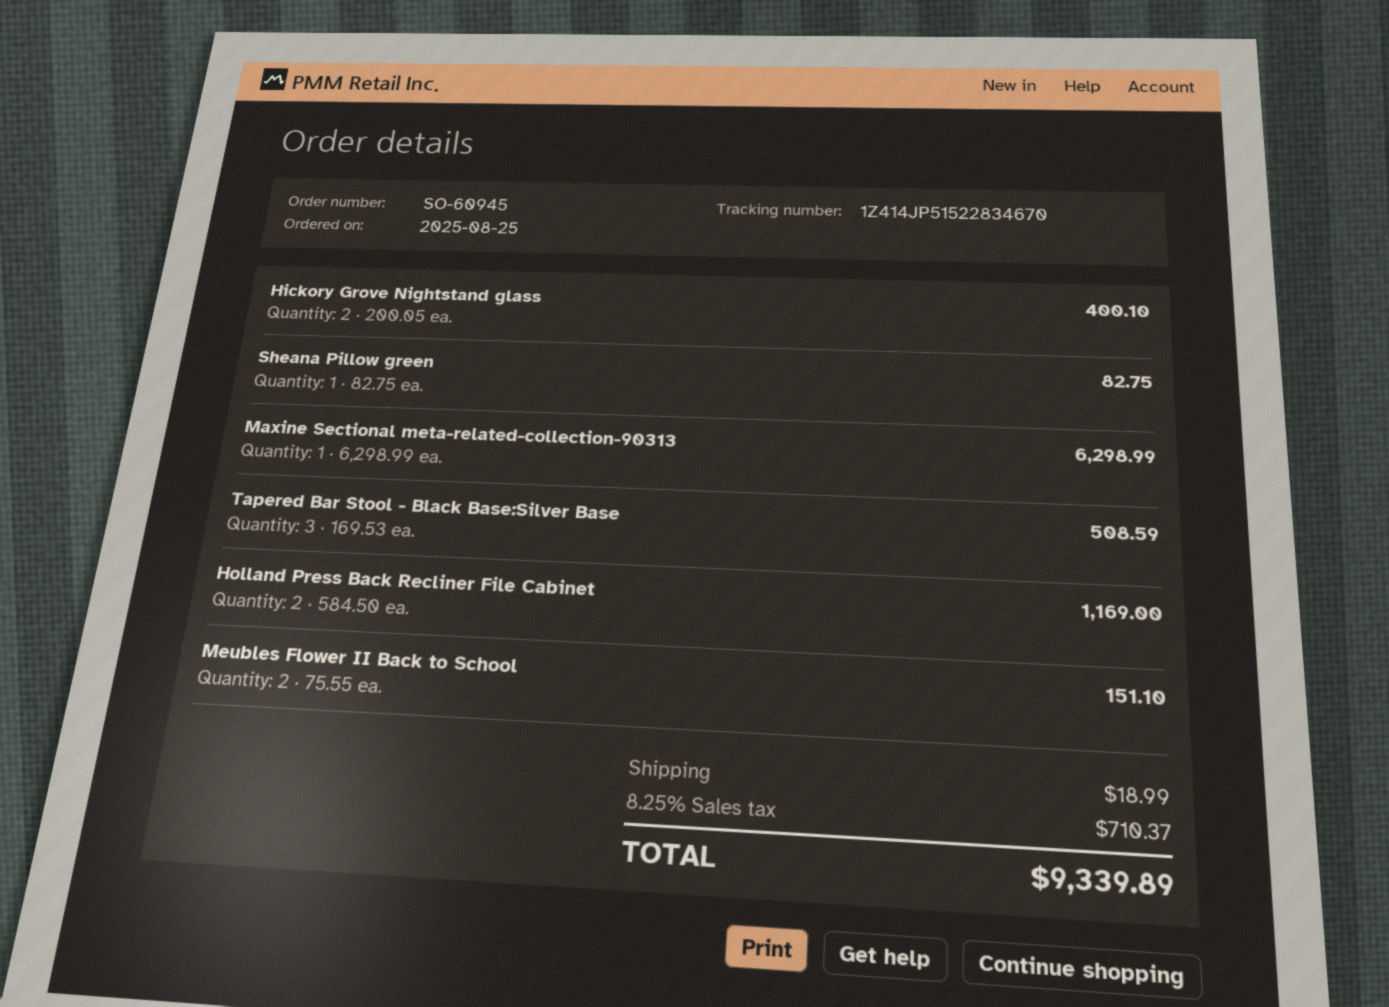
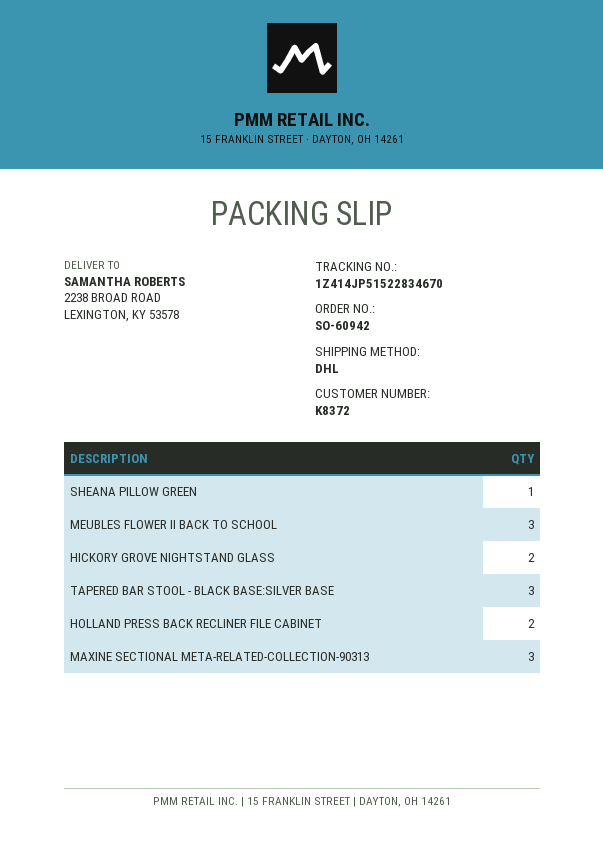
order number: SO-60945 -> SO-60942
Maxine Sectional meta-related-collection-90313: 1 -> 3
Meubles Flower II Back to School: 2 -> 3

